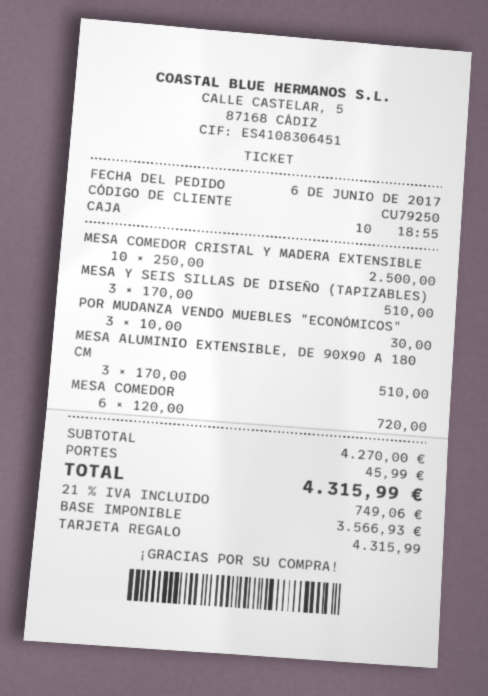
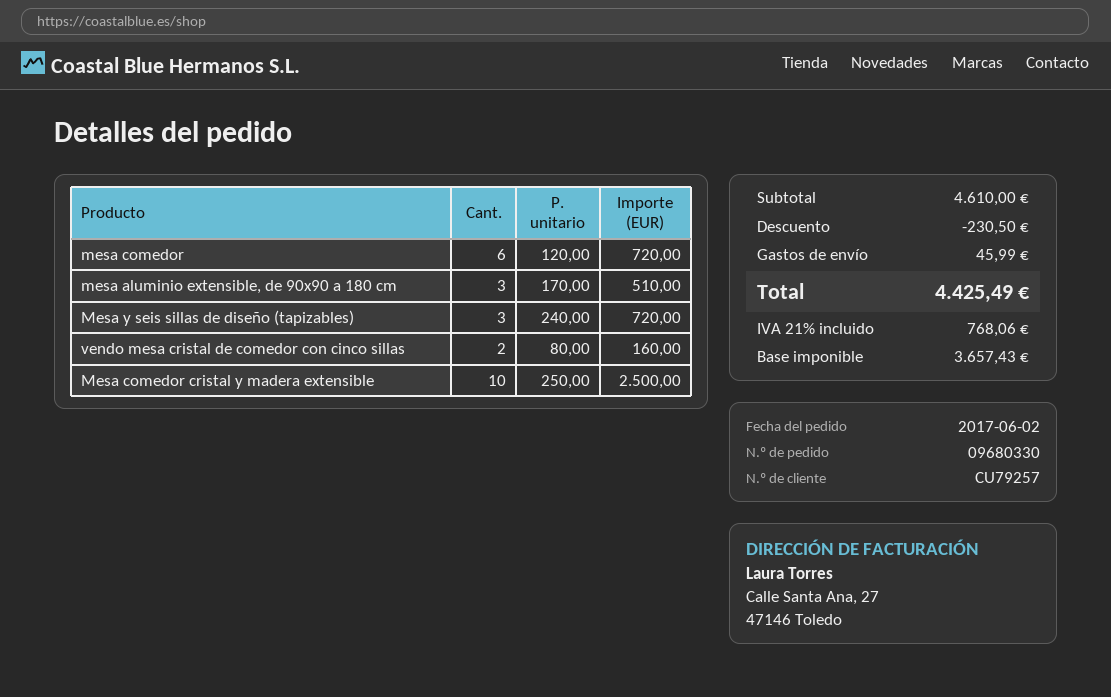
order date: 2017-06-06 -> 2017-06-02
customer number: CU79250 -> CU79257
MESA Y SEIS SILLAS DE DISEÑO (TAPIZABLES): 3 x 170.00 = 510.00 -> 3 x 240.00 = 720.00
POR MUDANZA VENDO MUEBLES "ECONÓMICOS": 3 x 10.00 = 30.00 -> none
vendo mesa cristal de comedor con cinco sillas: none -> 2 x 80.00 = 160.00
subtotal: 4270.00 -> 4610.00
discount: none -> 230.50
net: 3566.93 -> 3657.43
tax: 21% = 749.06 -> 21% = 768.06
total: 4315.99 -> 4425.49

